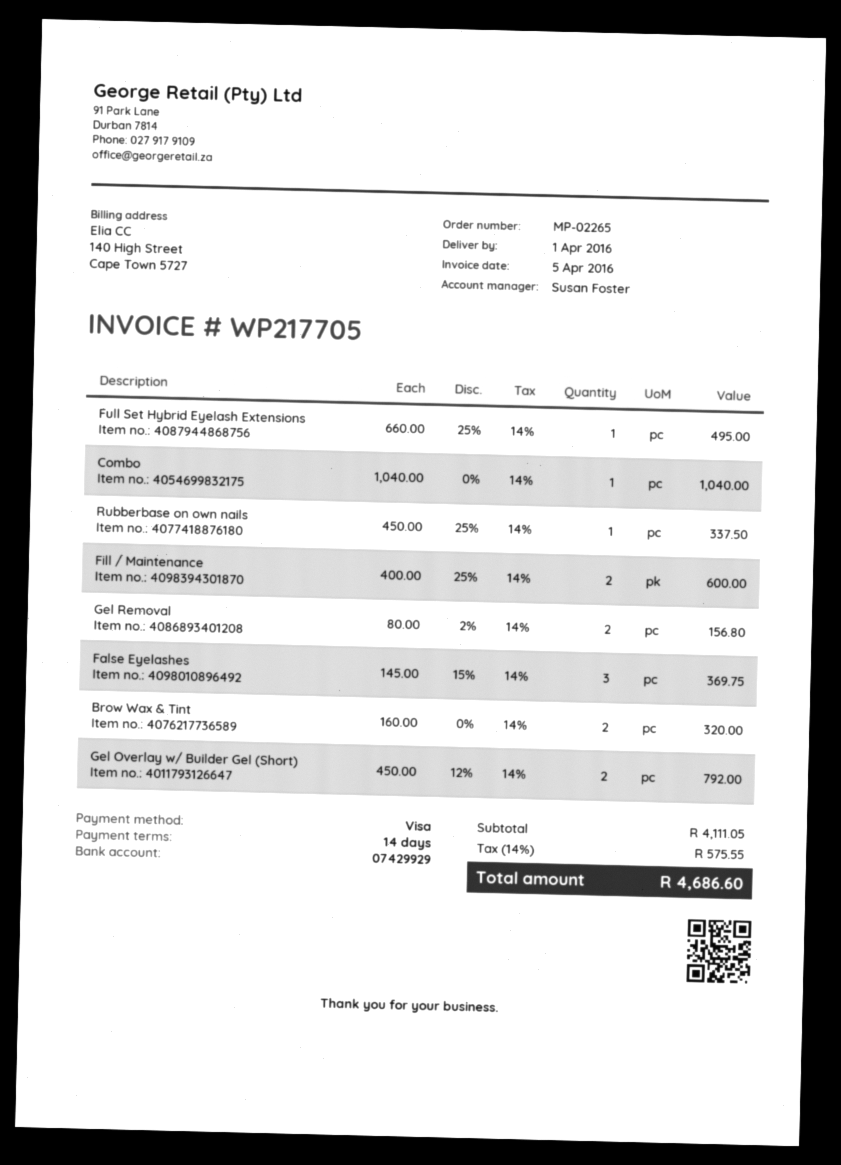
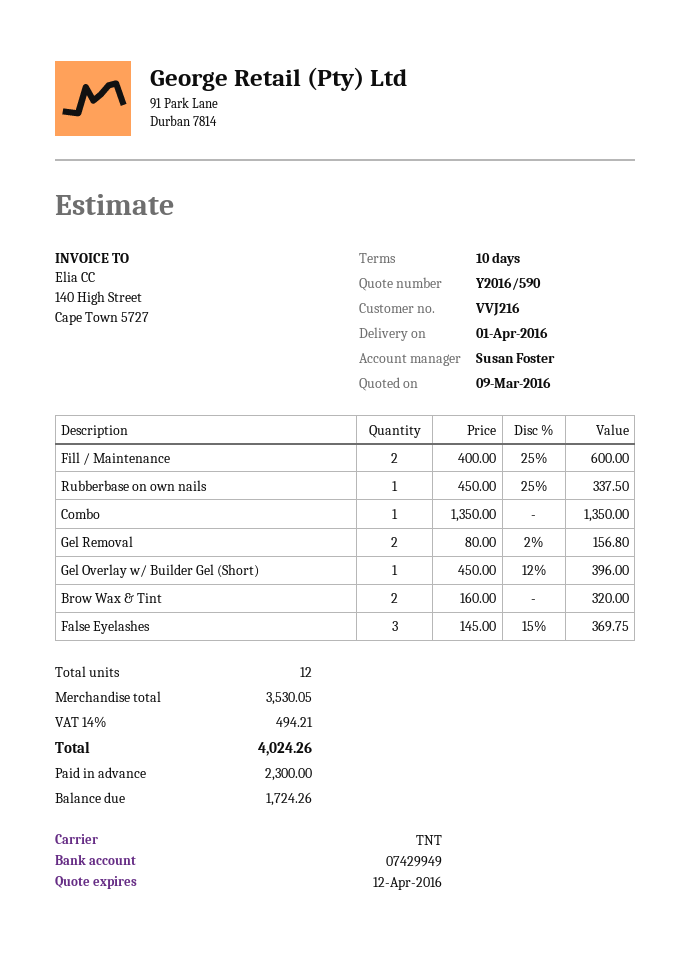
payment terms: 14 days -> 10 days
bank account: 07429929 -> 07429949
Full Set Hybrid Eyelash Extensions: 1 x 660.00 - 25% = 495.00 -> none
Combo: 1 x 1040.00 = 1040.00 -> 1 x 1350.00 = 1350.00
Gel Overlay w/ Builder Gel (Short): 2 x 450.00 - 12% = 792.00 -> 1 x 450.00 - 12% = 396.00
subtotal: 4111.05 -> 3530.05
tax: 14% = 575.55 -> 14% = 494.21
total: 4686.60 -> 4024.26

